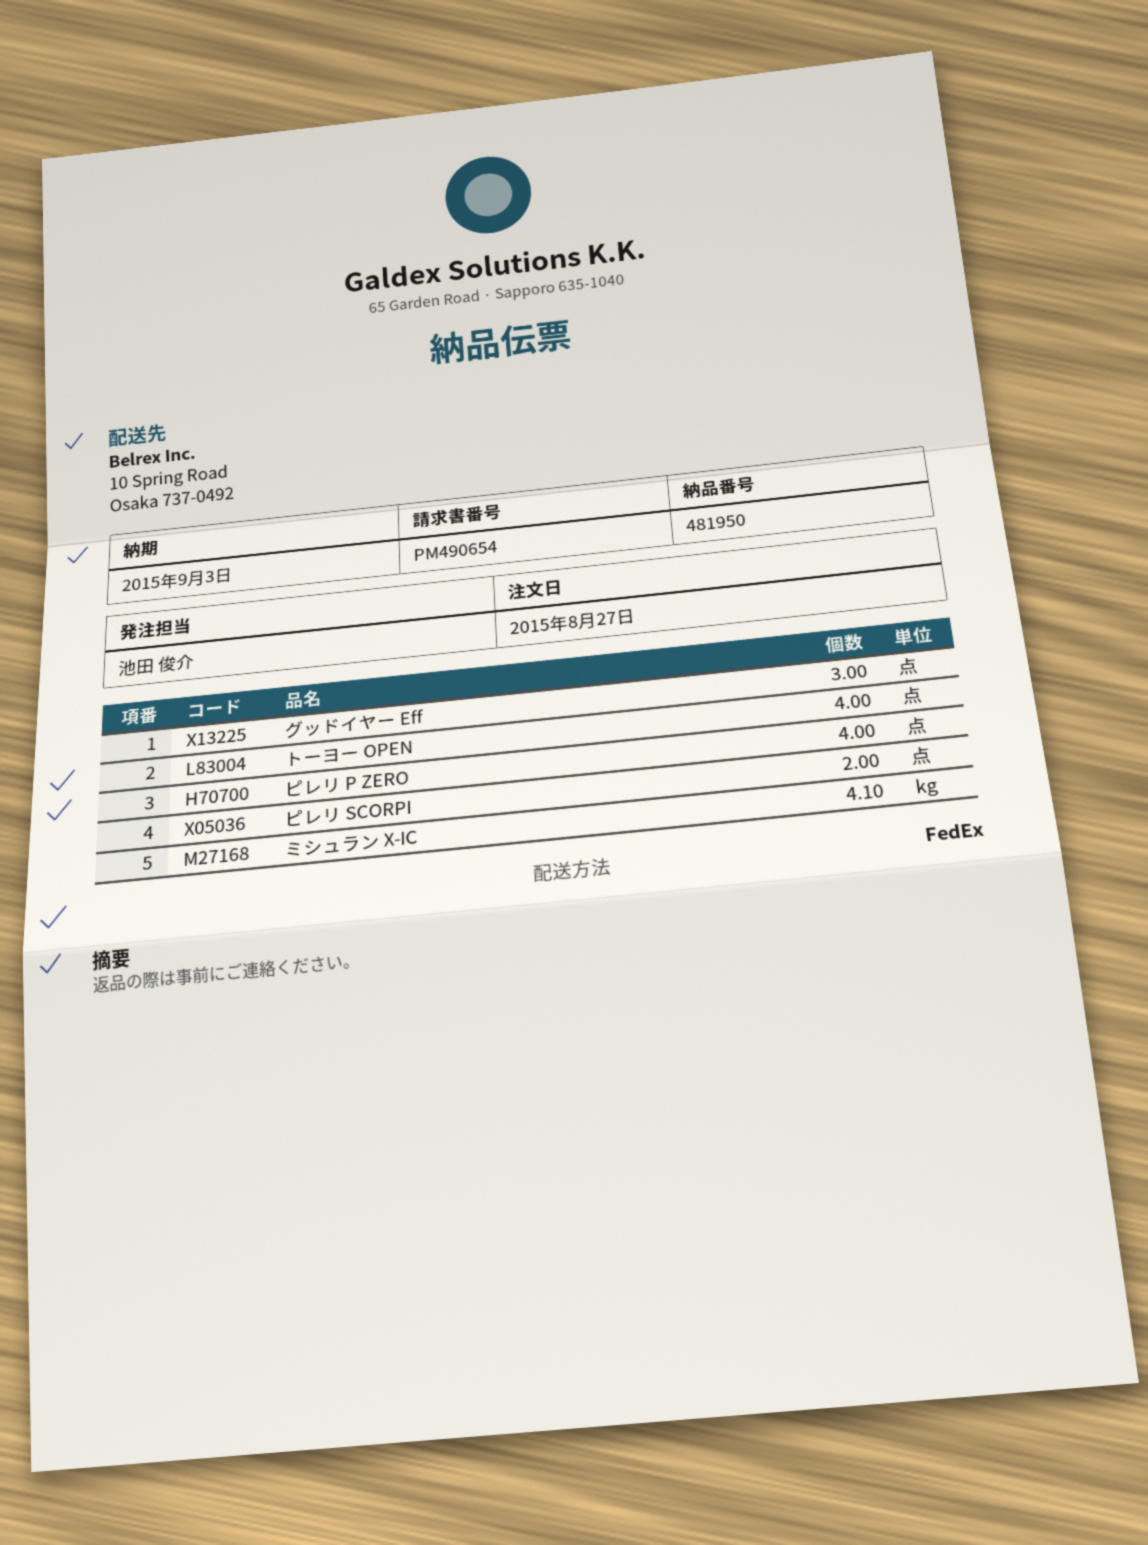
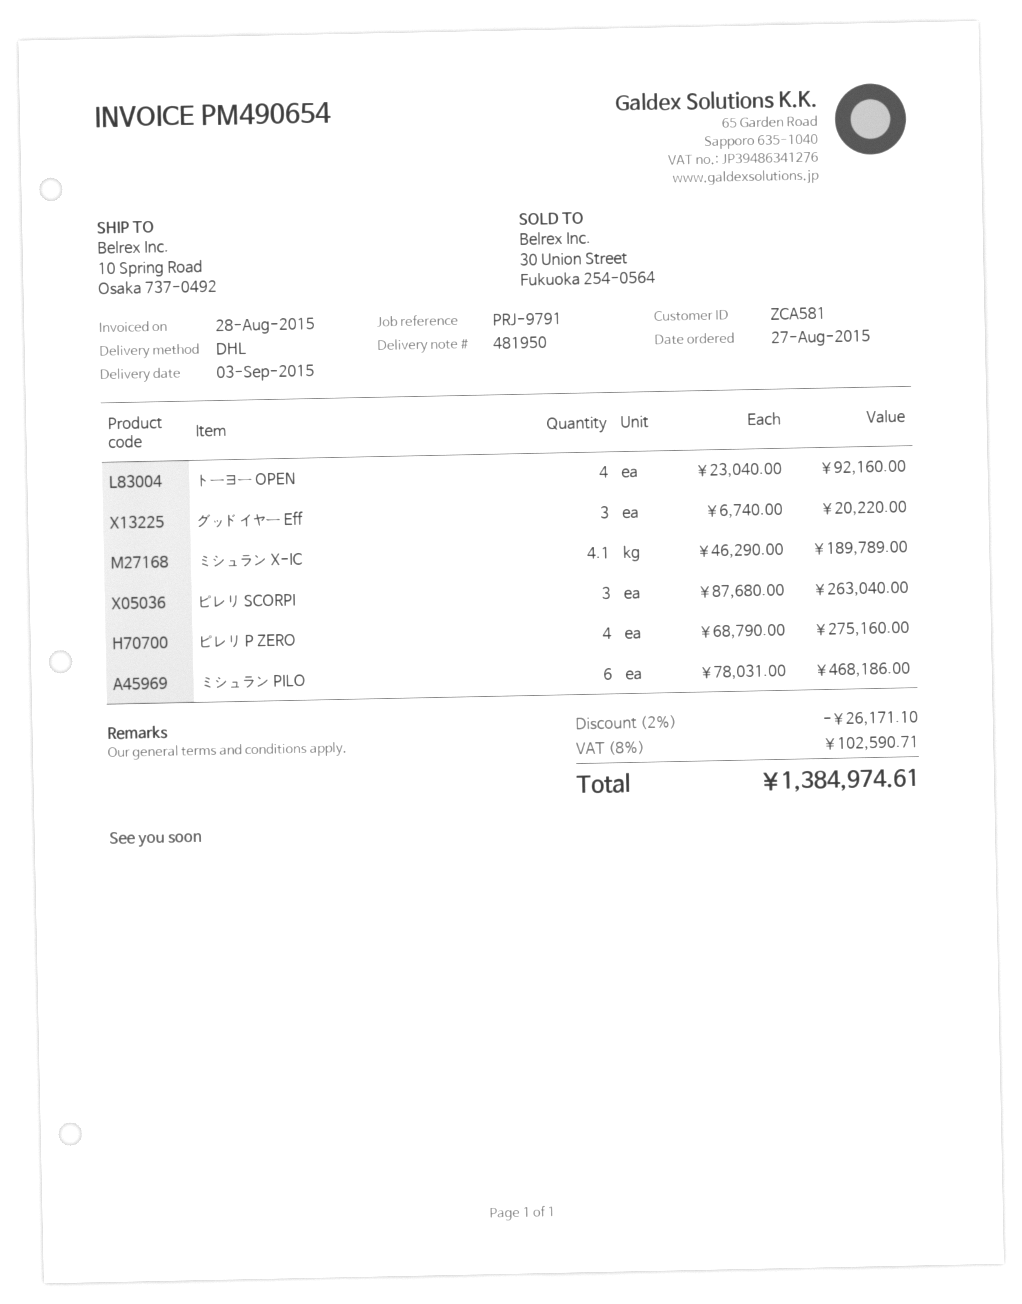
shipping method: FedEx -> DHL
ピレリ SCORPI: 2 -> 3
ミシュラン PILO: none -> 6

